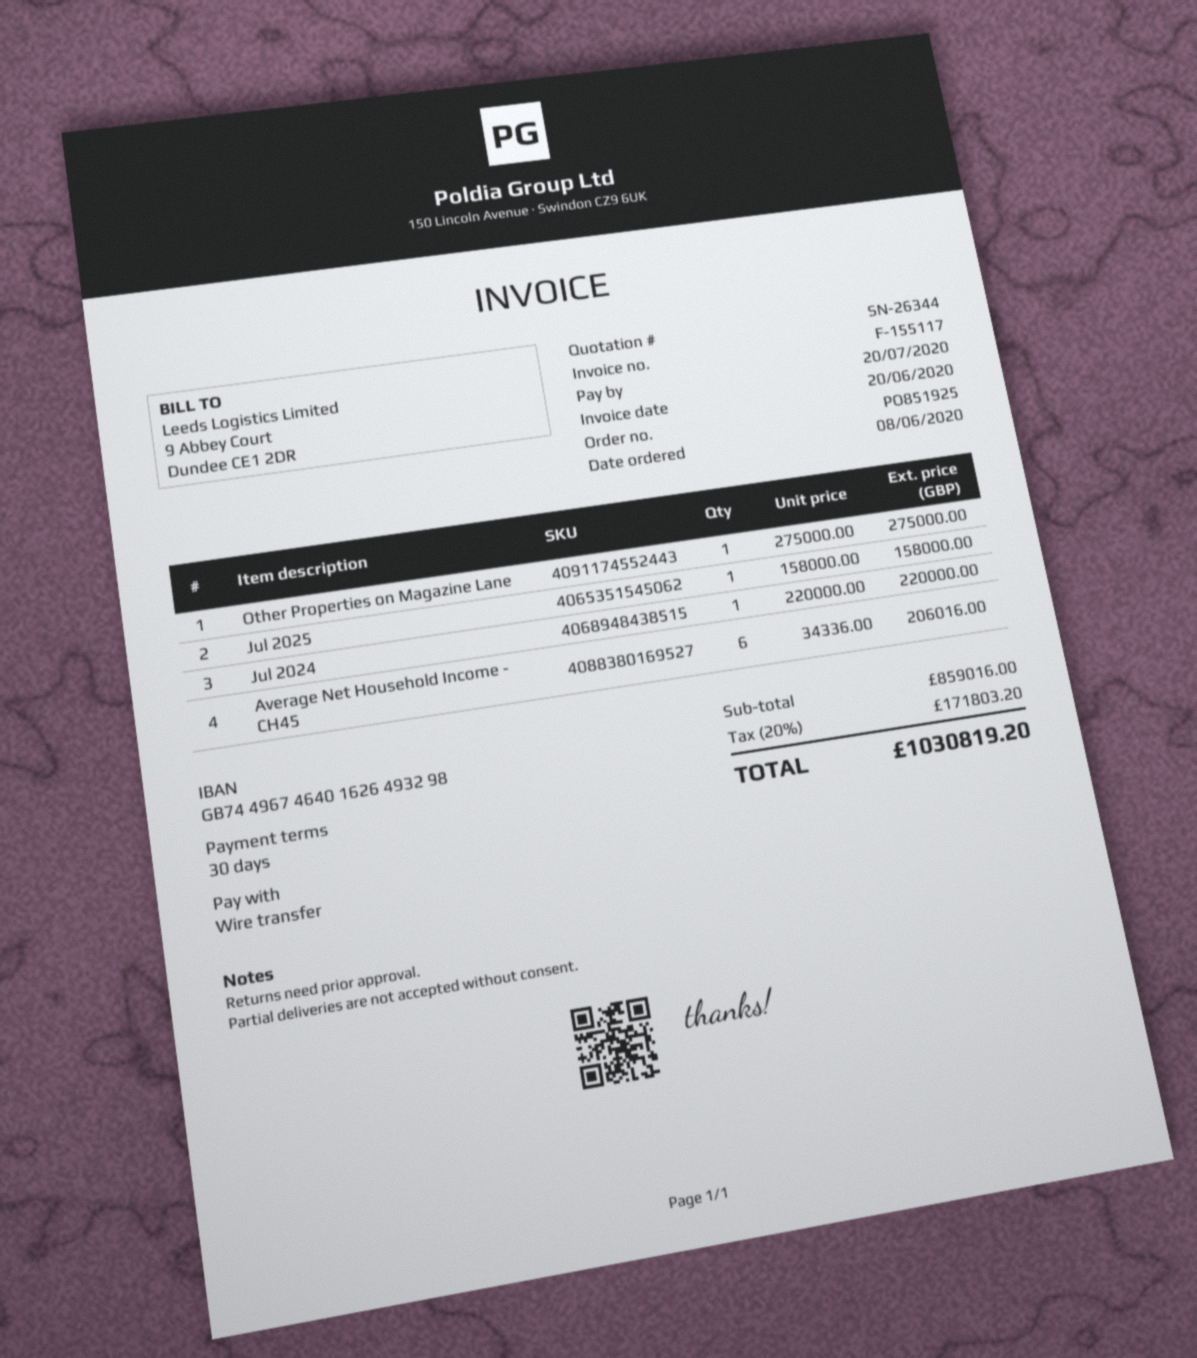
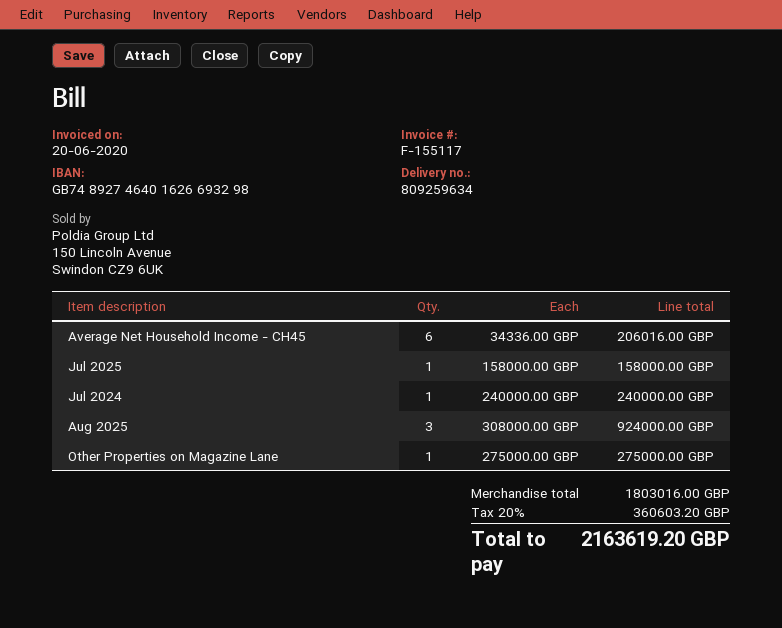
bank account: GB74496746401626493298 -> GB74892746401626693298
Jul 2024: 1 x 220000.00 = 220000.00 -> 1 x 240000.00 = 240000.00
Aug 2025: none -> 3 x 308000.00 = 924000.00
subtotal: 859016.00 -> 1803016.00
tax: 20% = 171803.20 -> 20% = 360603.20
total: 1030819.20 -> 2163619.20

